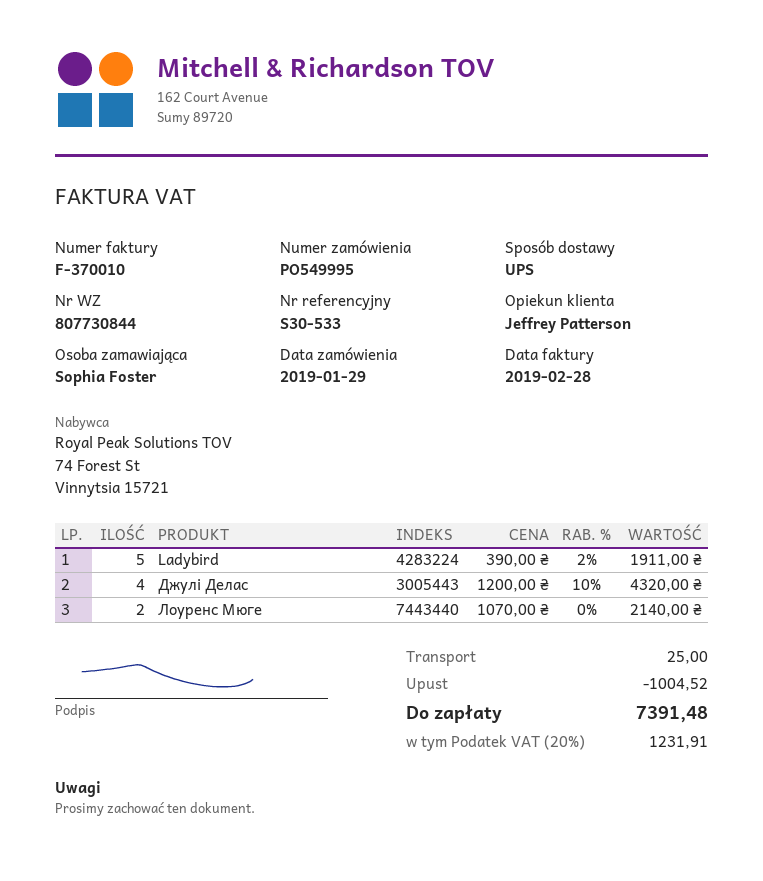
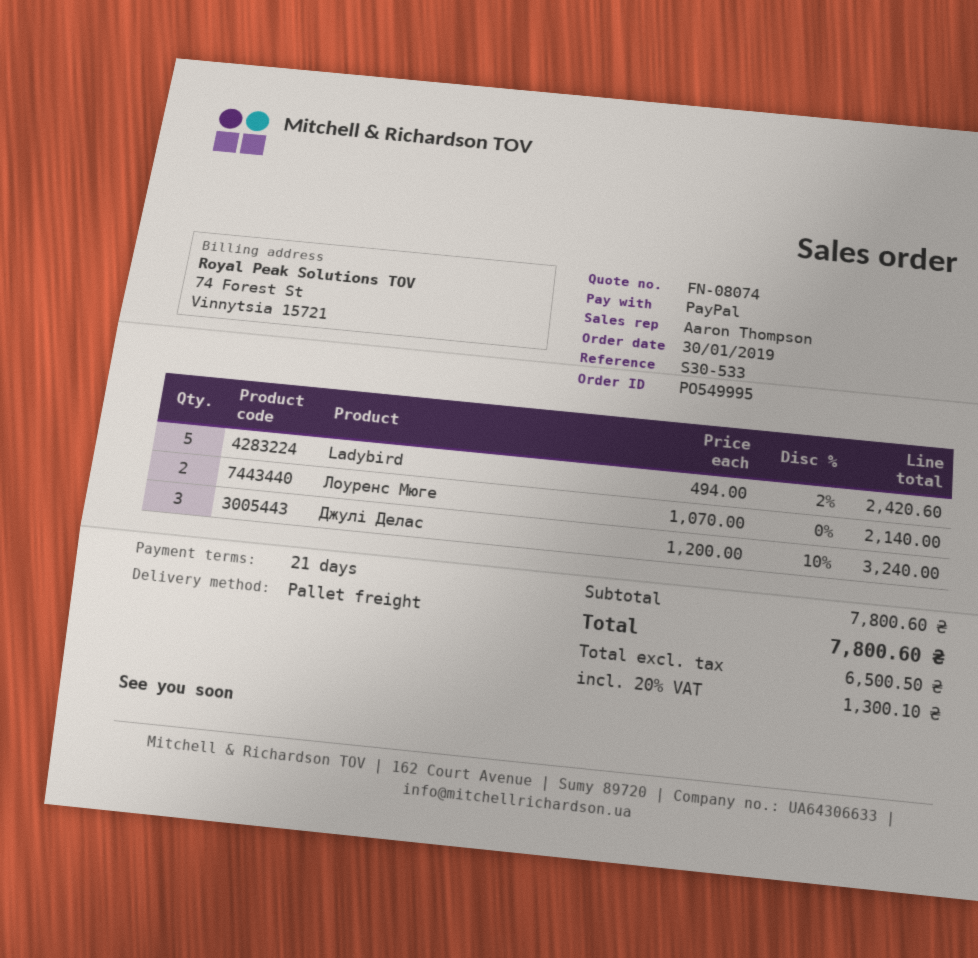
order date: 2019-01-29 -> 2019-01-30
sales rep: Jeffrey Patterson -> Aaron Thompson
shipping method: UPS -> pallet freight
Ladybird: 5 x 390.00 - 2% = 1911.00 -> 5 x 494.00 - 2% = 2420.60
Джулі Делас: 4 x 1200.00 - 10% = 4320.00 -> 3 x 1200.00 - 10% = 3240.00
discount: 1004.52 -> none
shipping: 25.00 -> none
tax: 20% = 1231.91 -> 20% = 1300.10
total: 7391.48 -> 7800.60

